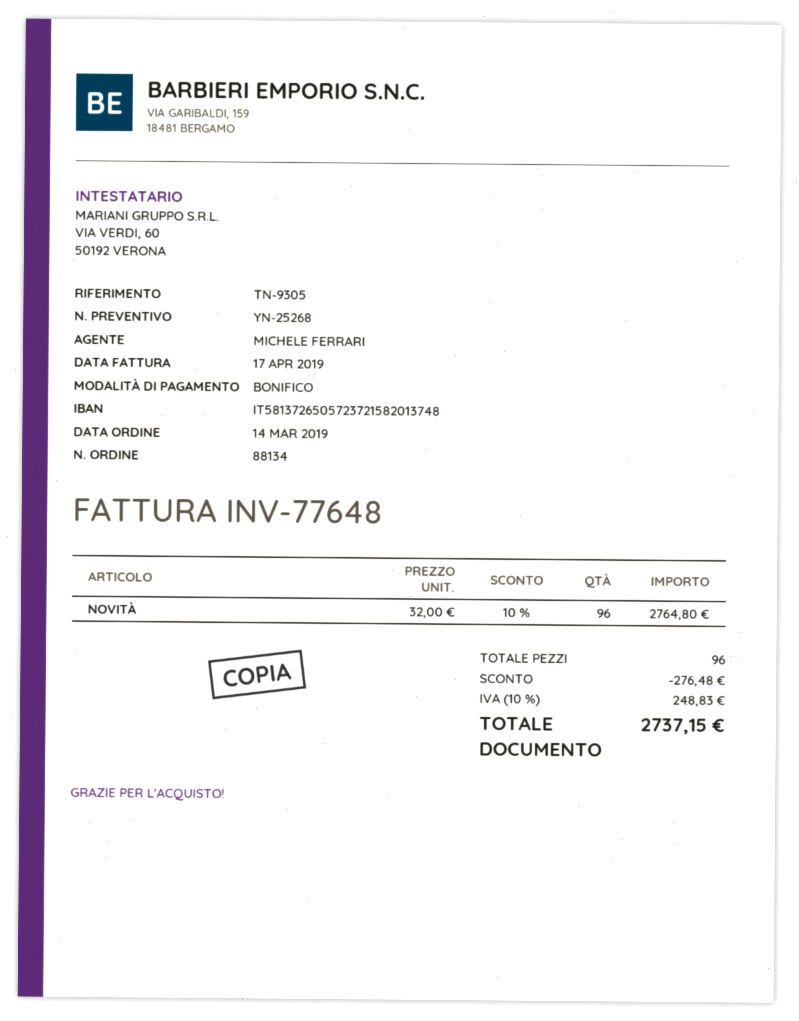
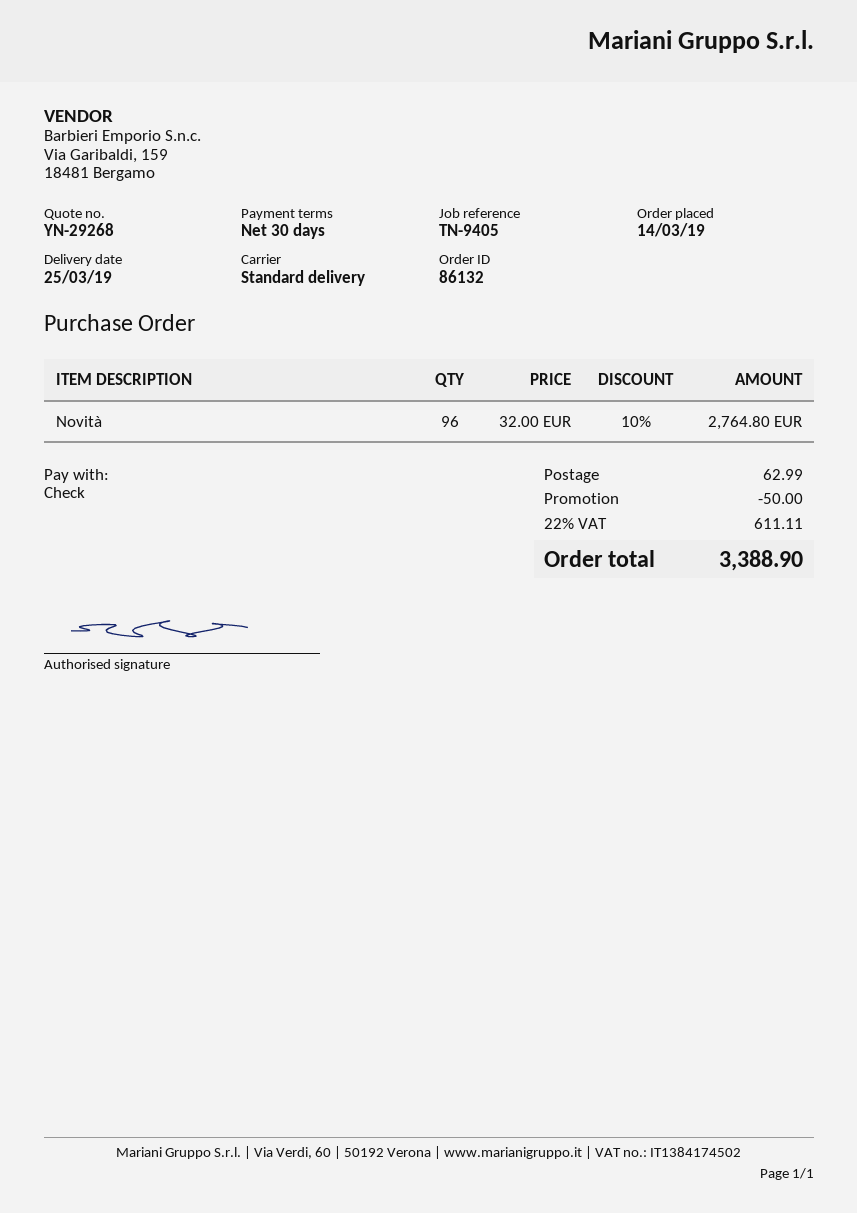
quote number: YN-25268 -> YN-29268
order number: 88134 -> 86132
reference: TN-9305 -> TN-9405
payment method: bank transfer -> cheque
discount: 276.48 -> 50.00
shipping: none -> 62.99
tax: 10% = 248.83 -> 22% = 611.11
total: 2737.15 -> 3388.90

